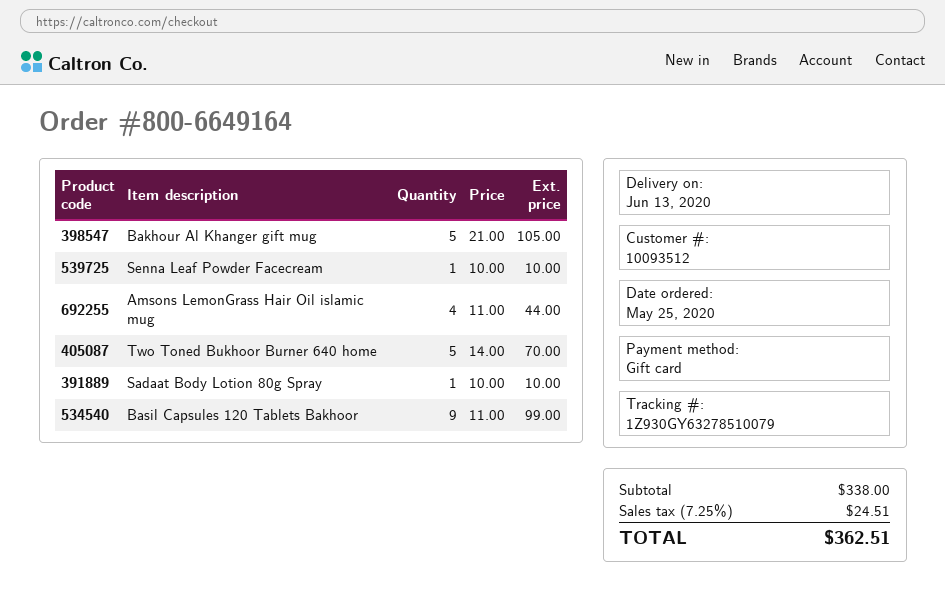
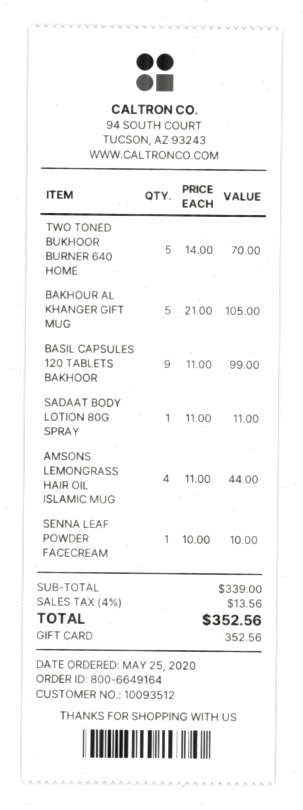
Sadaat Body Lotion 80g Spray: 1 x 10.00 = 10.00 -> 1 x 11.00 = 11.00
subtotal: 338.00 -> 339.00
tax: 7.25% = 24.51 -> 4% = 13.56
total: 362.51 -> 352.56

